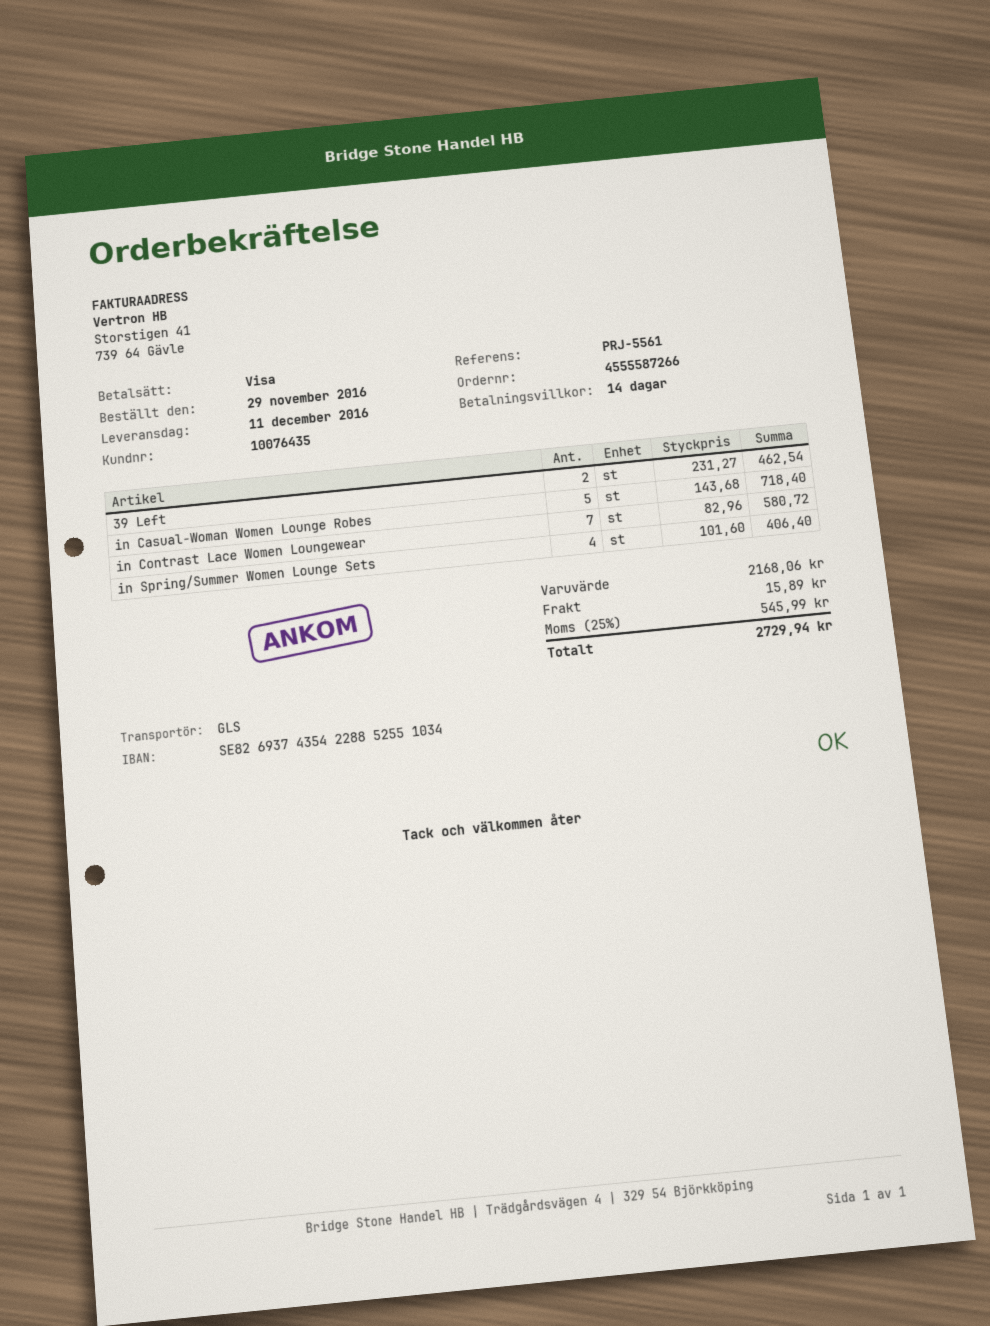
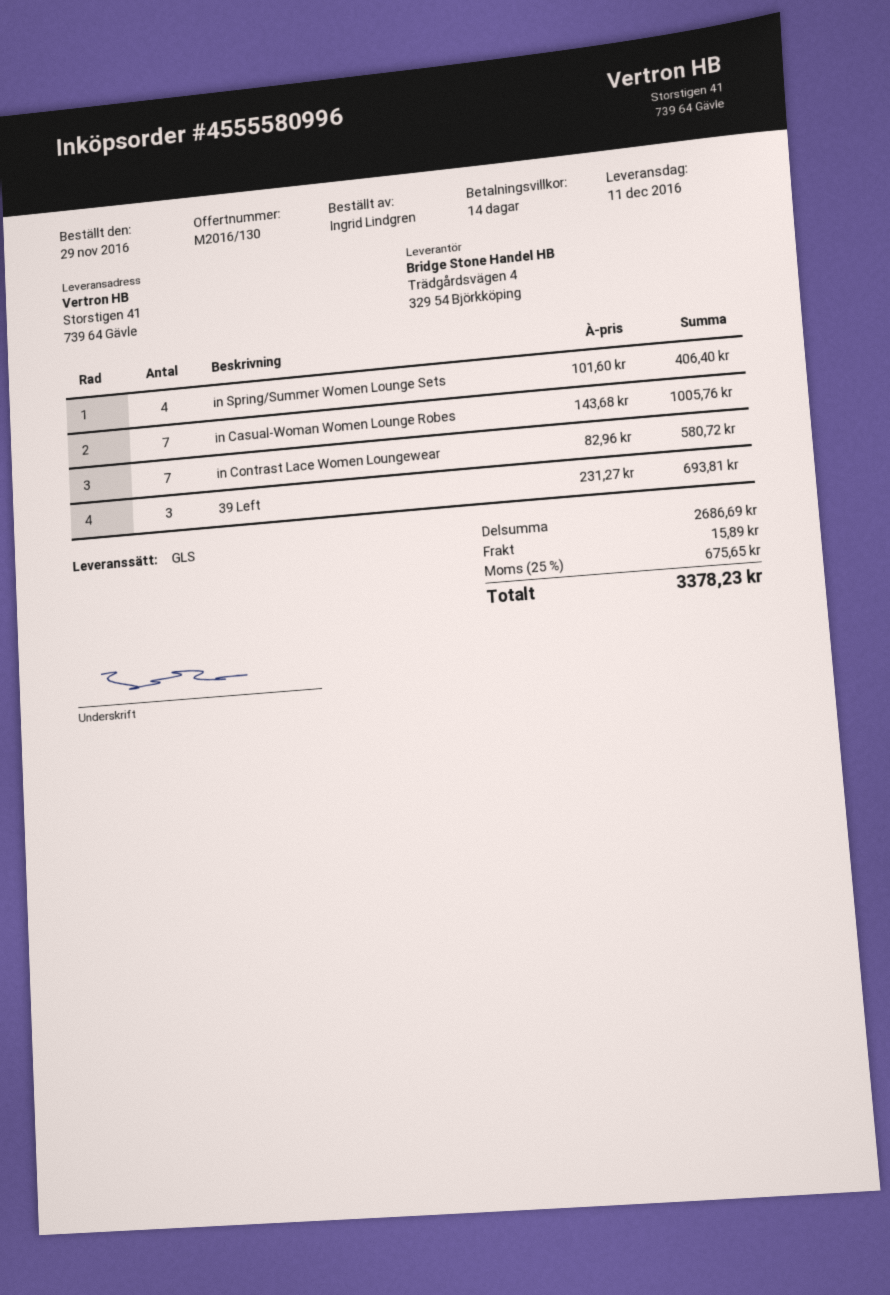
order number: 4555587266 -> 4555580996
39 Left: 2 x 231.27 = 462.54 -> 3 x 231.27 = 693.81
in Casual-Woman Women Lounge Robes: 5 x 143.68 = 718.40 -> 7 x 143.68 = 1005.76
subtotal: 2168.06 -> 2686.69
tax: 25% = 545.99 -> 25% = 675.65
total: 2729.94 -> 3378.23

